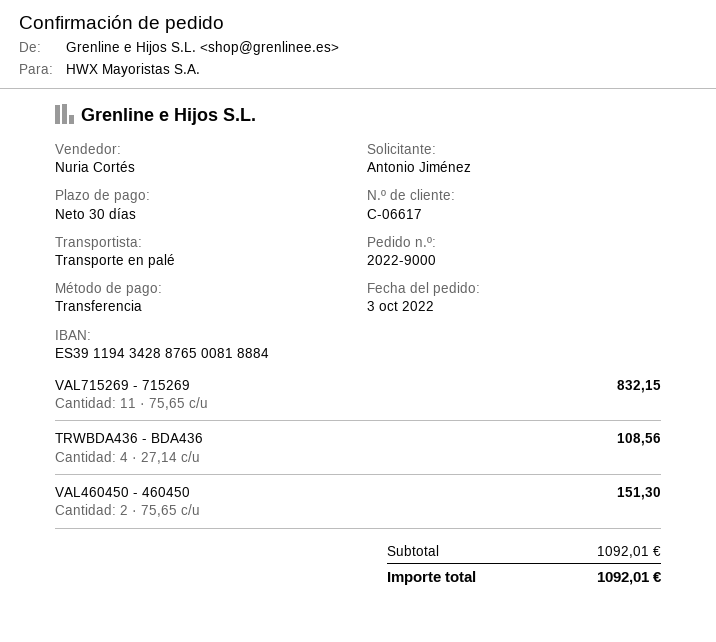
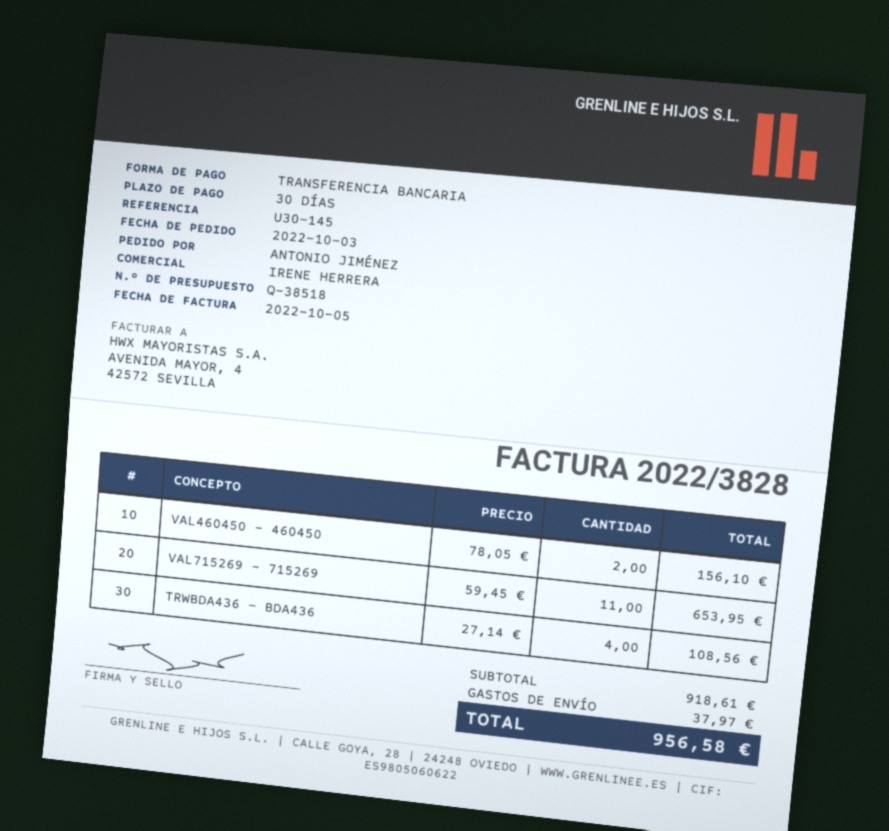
sales rep: Nuria Cortés -> IRENE HERRERA
VAL715269 - 715269: 11 x 75.65 = 832.15 -> 11 x 59.45 = 653.95
VAL460450 - 460450: 2 x 75.65 = 151.30 -> 2 x 78.05 = 156.10
subtotal: 1092.01 -> 918.61
shipping: none -> 37.97
total: 1092.01 -> 956.58

